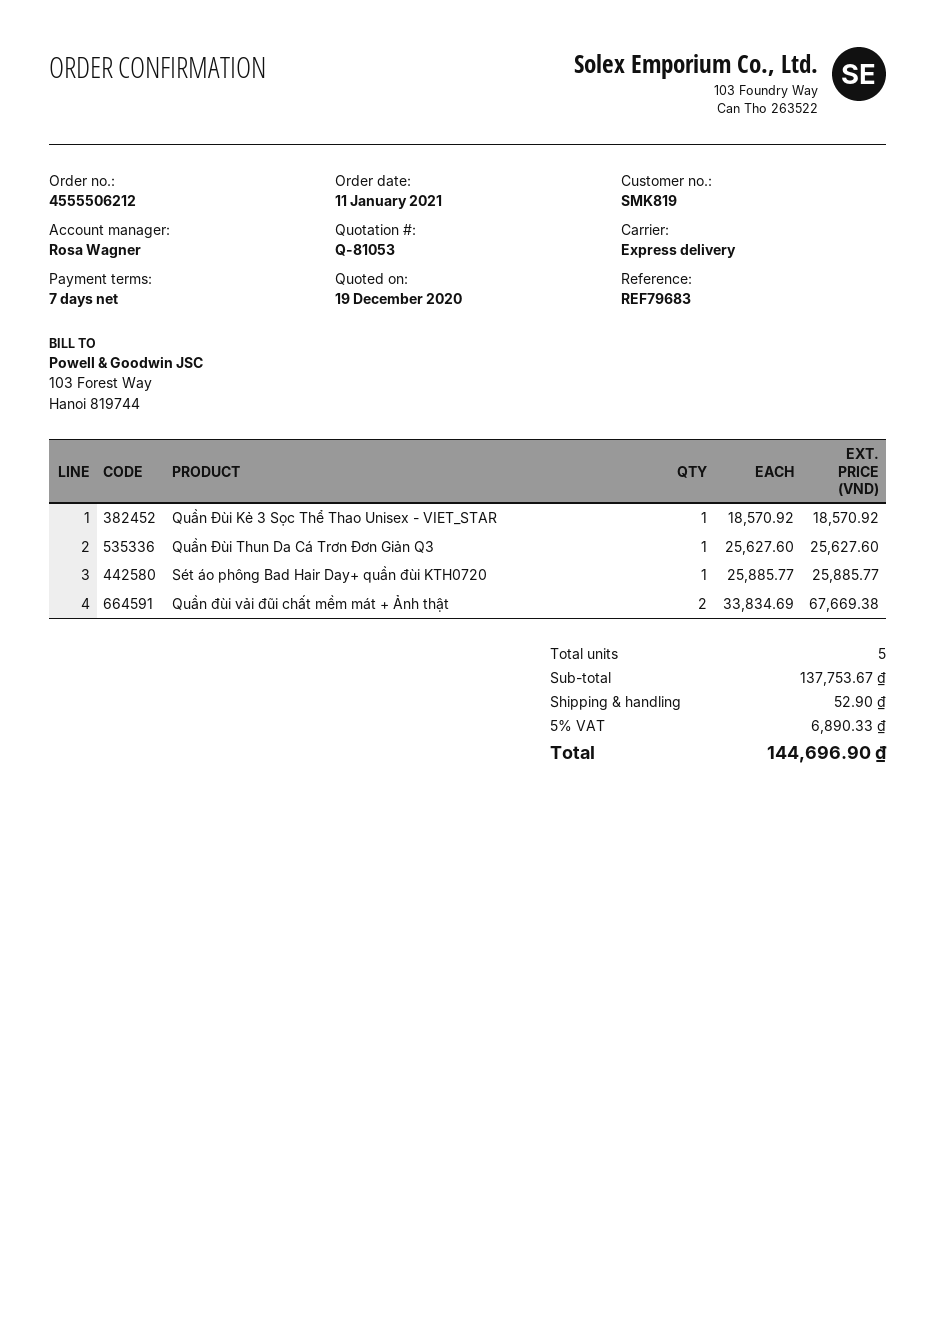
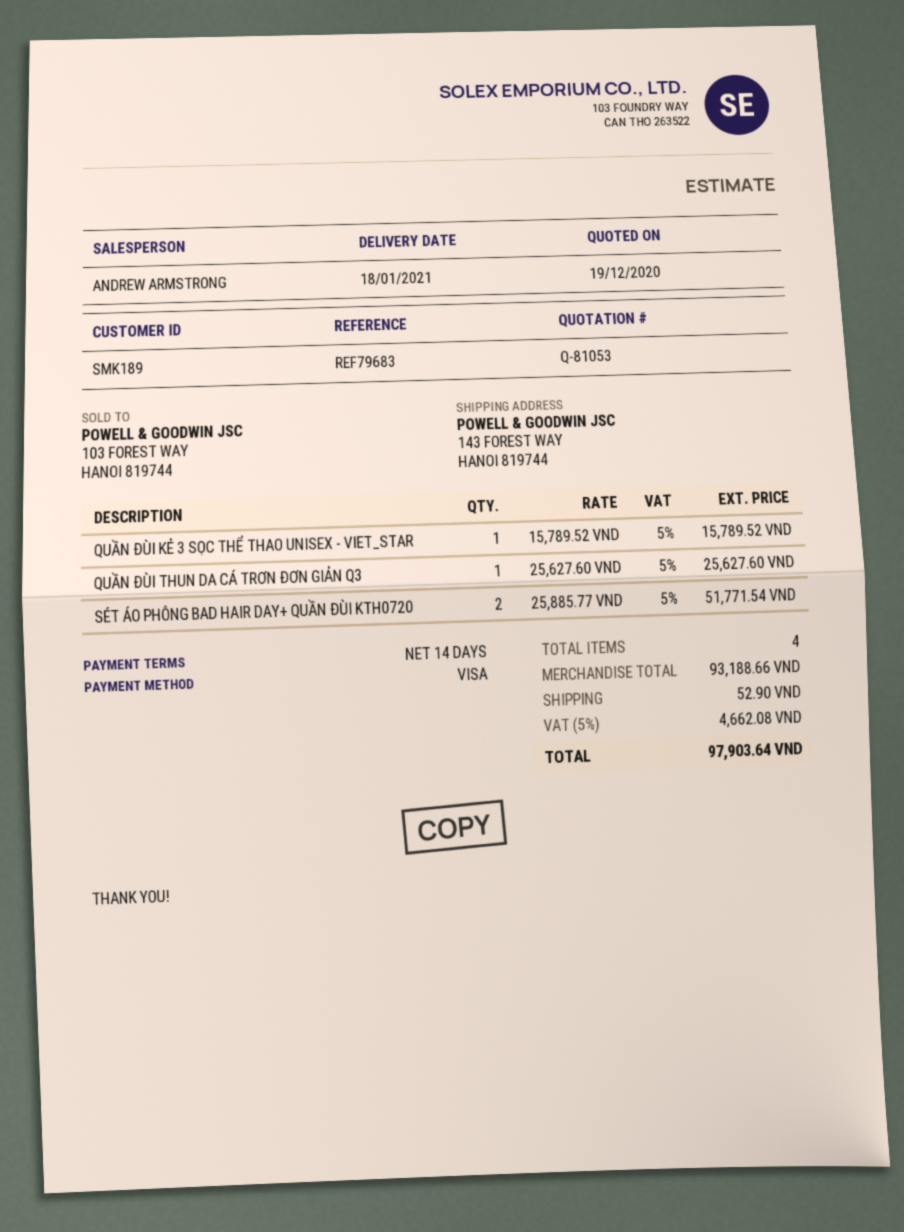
payment terms: 7 days -> 14 days
customer number: SMK819 -> SMK189
sales rep: Rosa Wagner -> ANDREW ARMSTRONG
Quần Đùi Kẻ 3 Sọc Thể Thao Unisex - VIET_STAR: 1 x 18570.92 = 18570.92 -> 1 x 15789.52 = 15789.52
Sét áo phông Bad Hair Day+ quần đùi KTH0720: 1 x 25885.77 = 25885.77 -> 2 x 25885.77 = 51771.54
Quần đùi vải đũi chất mềm mát + Ảnh thật: 2 x 33834.69 = 67669.38 -> none
total quantity: 5 -> 4
subtotal: 137753.67 -> 93188.66
tax: 5% = 6890.33 -> 5% = 4662.08
total: 144696.90 -> 97903.64

